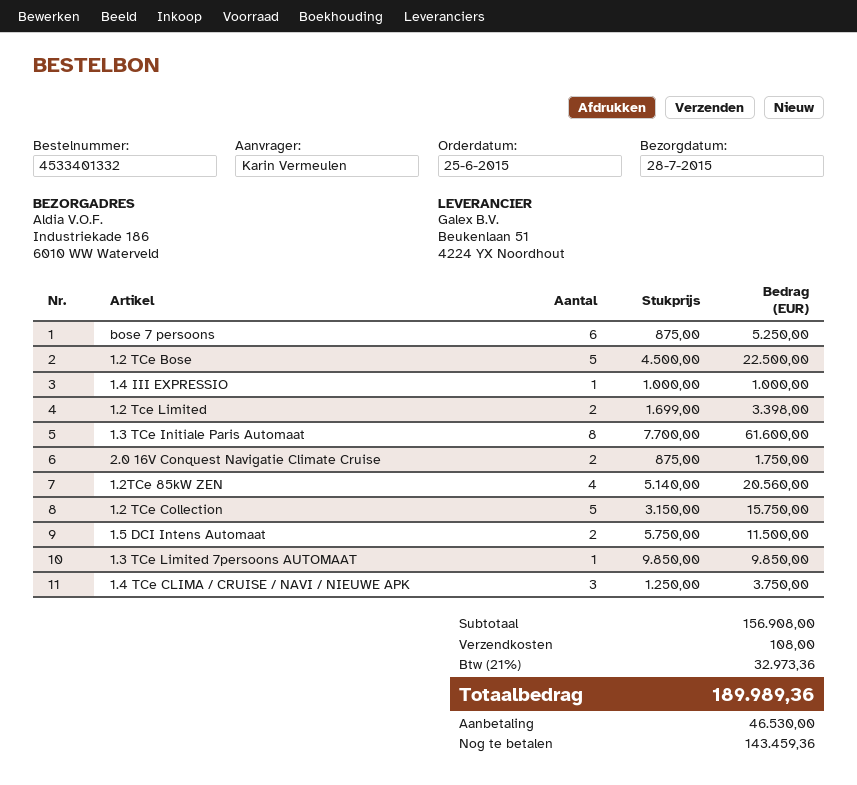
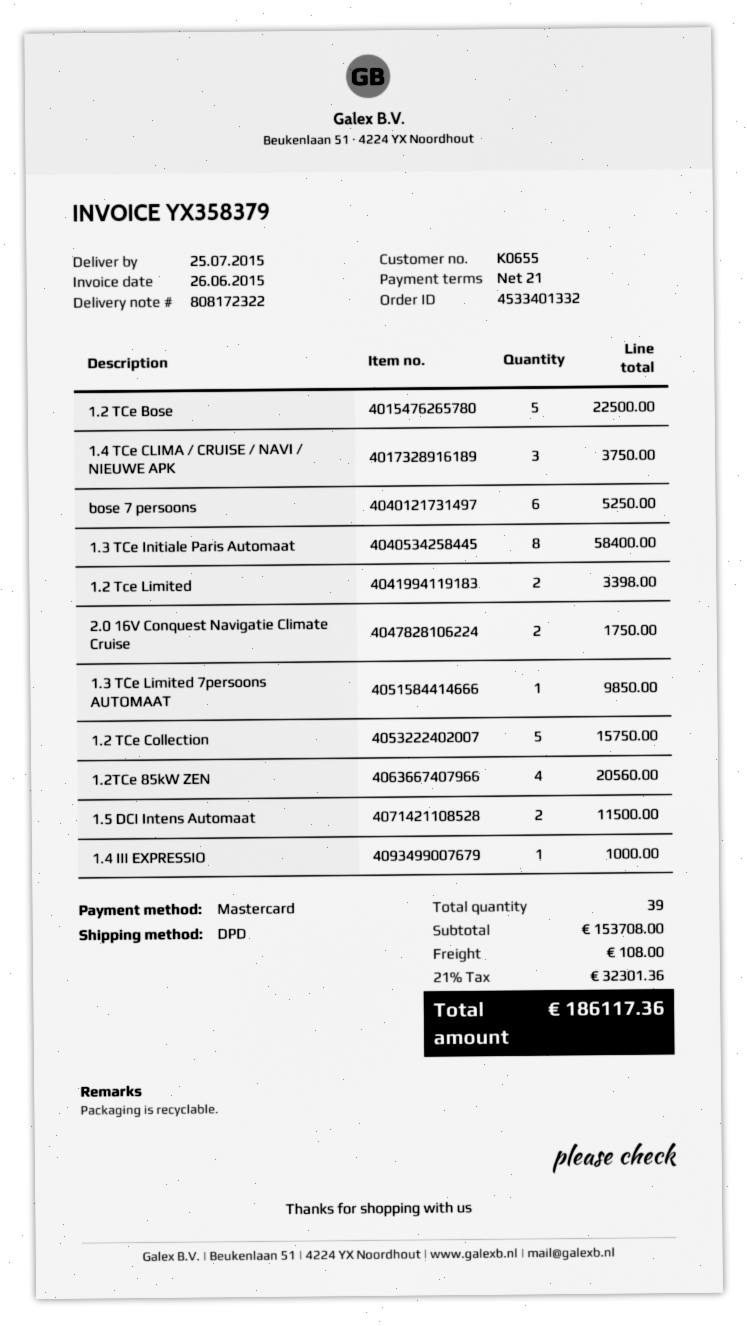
delivery date: 2015-07-28 -> 2015-07-25
1.3 TCe Initiale Paris Automaat: 8 for 61600.00 -> 8 for 58400.00
subtotal: 156908.00 -> 153708.00
tax: 21% = 32973.36 -> 21% = 32301.36
total: 189989.36 -> 186117.36

